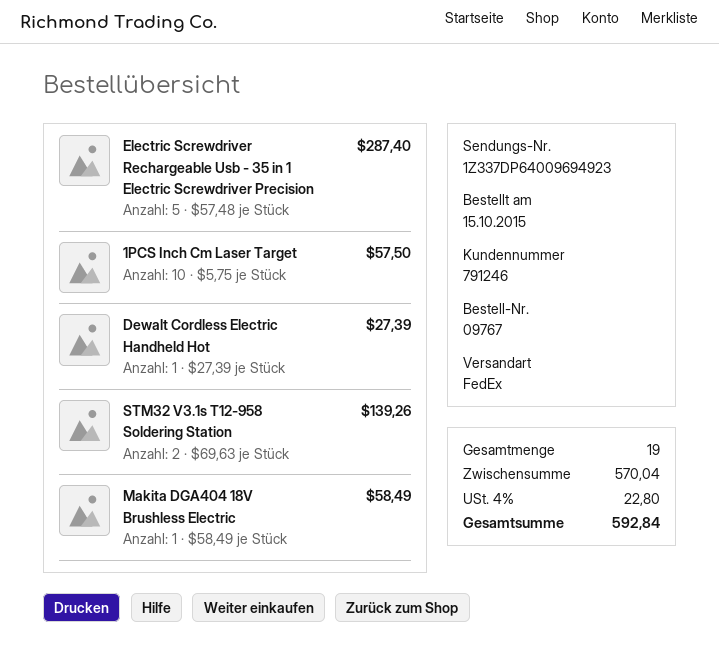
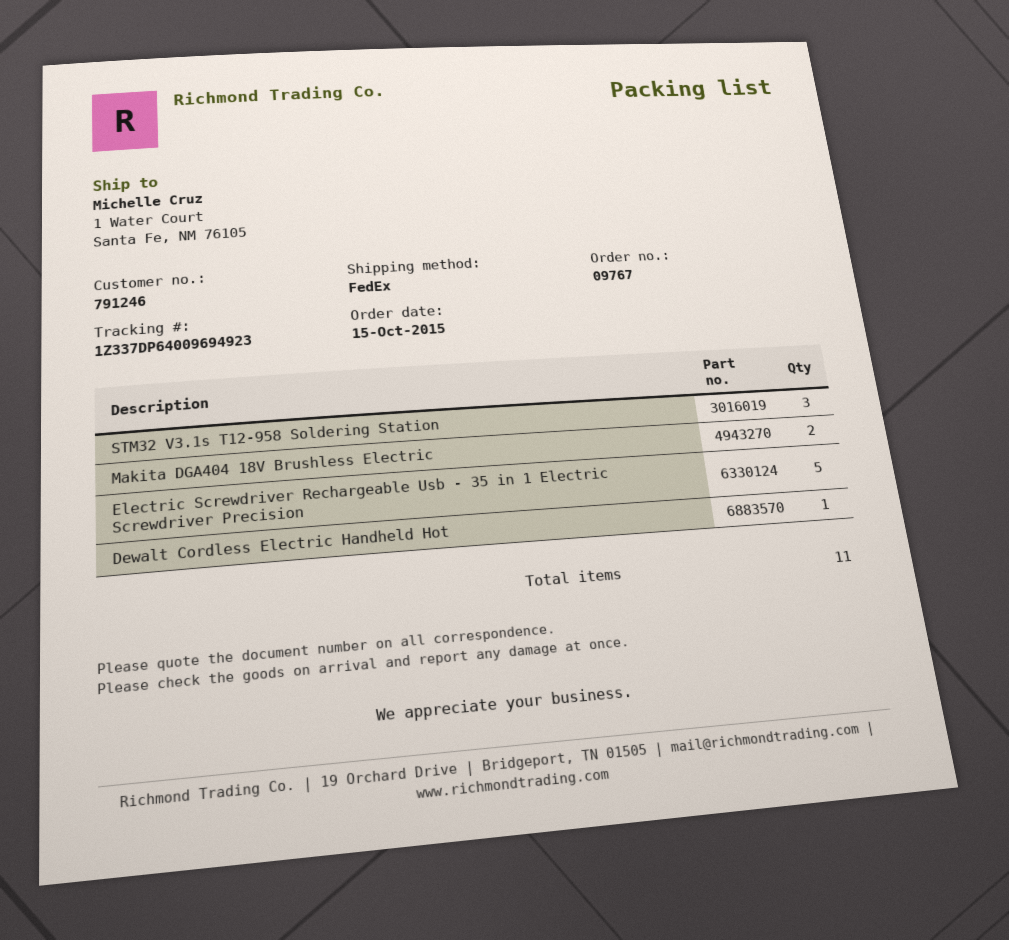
1PCS Inch Cm Laser Target: 10 -> none
STM32 V3.1s T12-958 Soldering Station: 2 -> 3
Makita DGA404 18V Brushless Electric: 1 -> 2
total quantity: 19 -> 11

